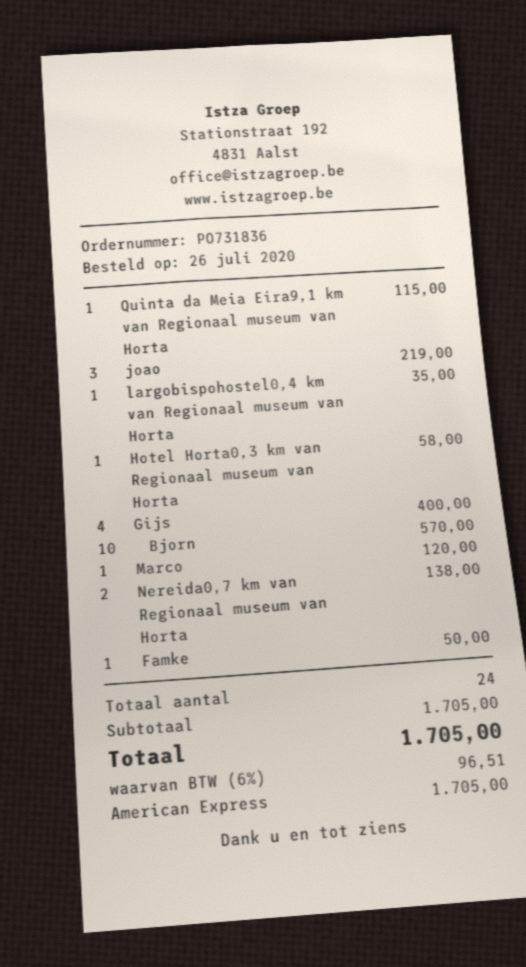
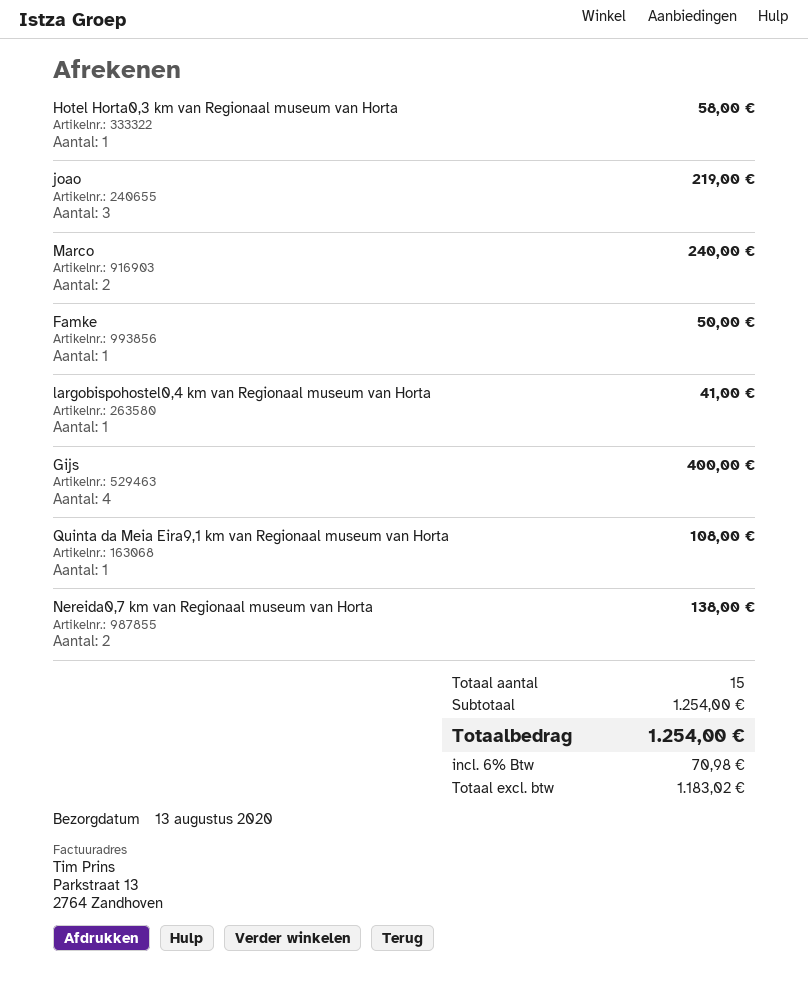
Quinta da Meia Eira9,1 km van Regionaal museum van Horta: 1 for 115.00 -> 1 for 108.00
largobispohostel0,4 km van Regionaal museum van Horta: 1 for 35.00 -> 1 for 41.00
Bjorn: 10 for 570.00 -> none
Marco: 1 for 120.00 -> 2 for 240.00
total quantity: 24 -> 15
subtotal: 1705.00 -> 1254.00
tax: 6% = 96.51 -> 6% = 70.98
total: 1705.00 -> 1254.00

